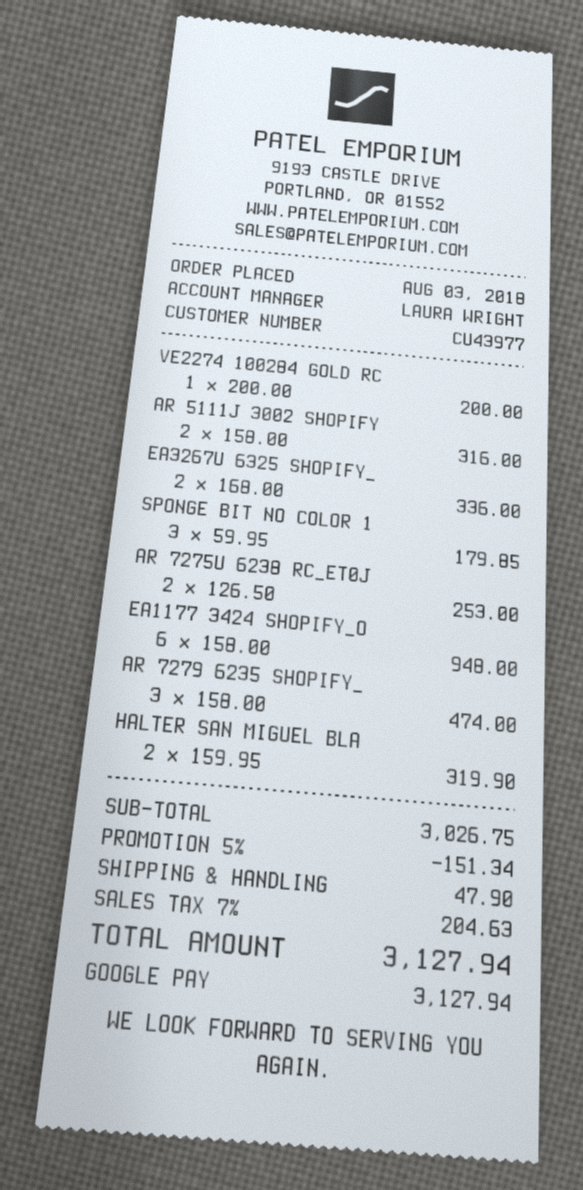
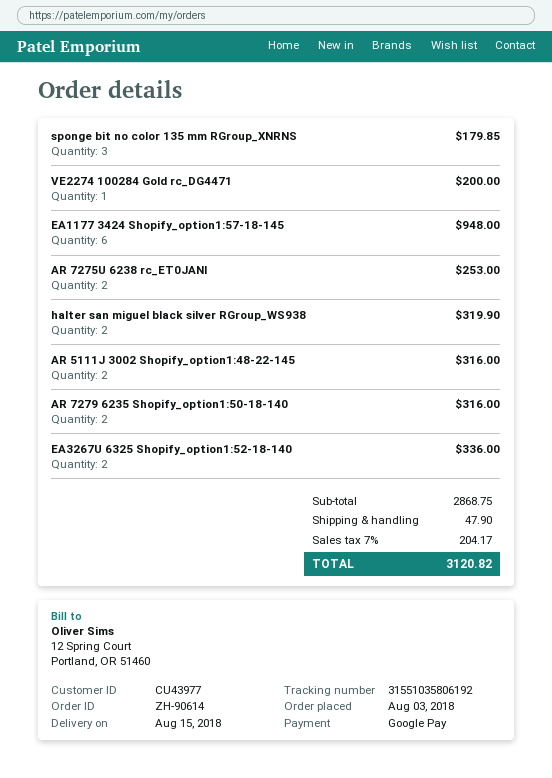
AR 7279 6235 SHOPIFY_: 3 for 474.00 -> 2 for 316.00
subtotal: 3026.75 -> 2868.75
discount: 5% = 151.34 -> none
tax: 7% = 204.63 -> 7% = 204.17
total: 3127.94 -> 3120.82

